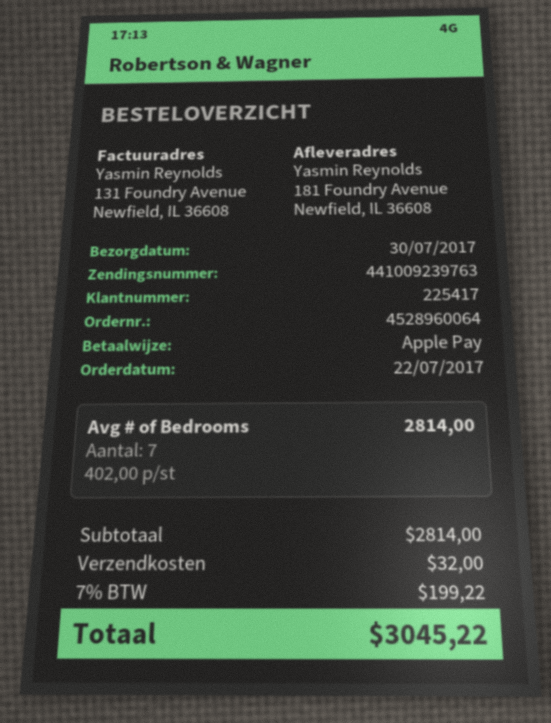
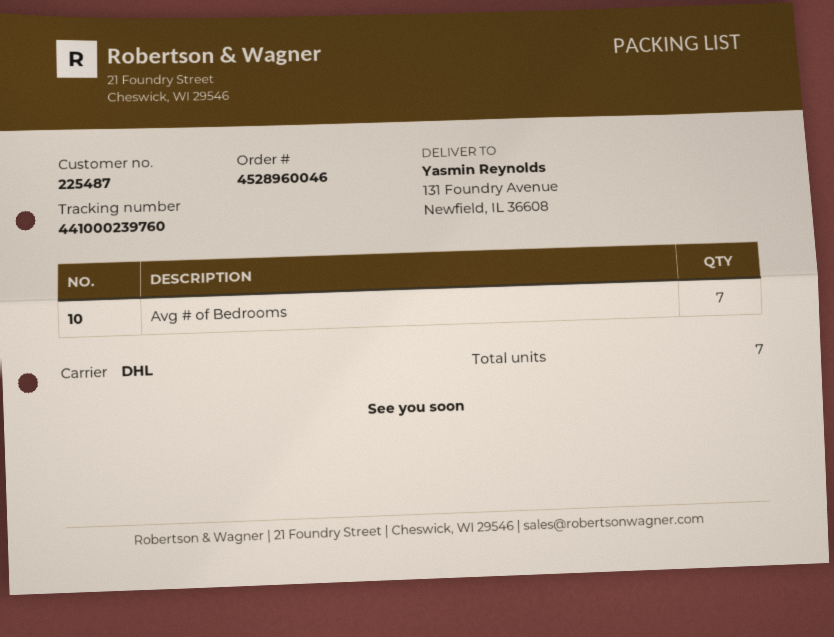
order number: 4528960064 -> 4528960046
customer number: 225417 -> 225487
tracking number: 441009239763 -> 441000239760
ship to: 181 Foundry Avenue, Newfield, IL 36608 -> 131 Foundry Avenue, Newfield, IL 36608

